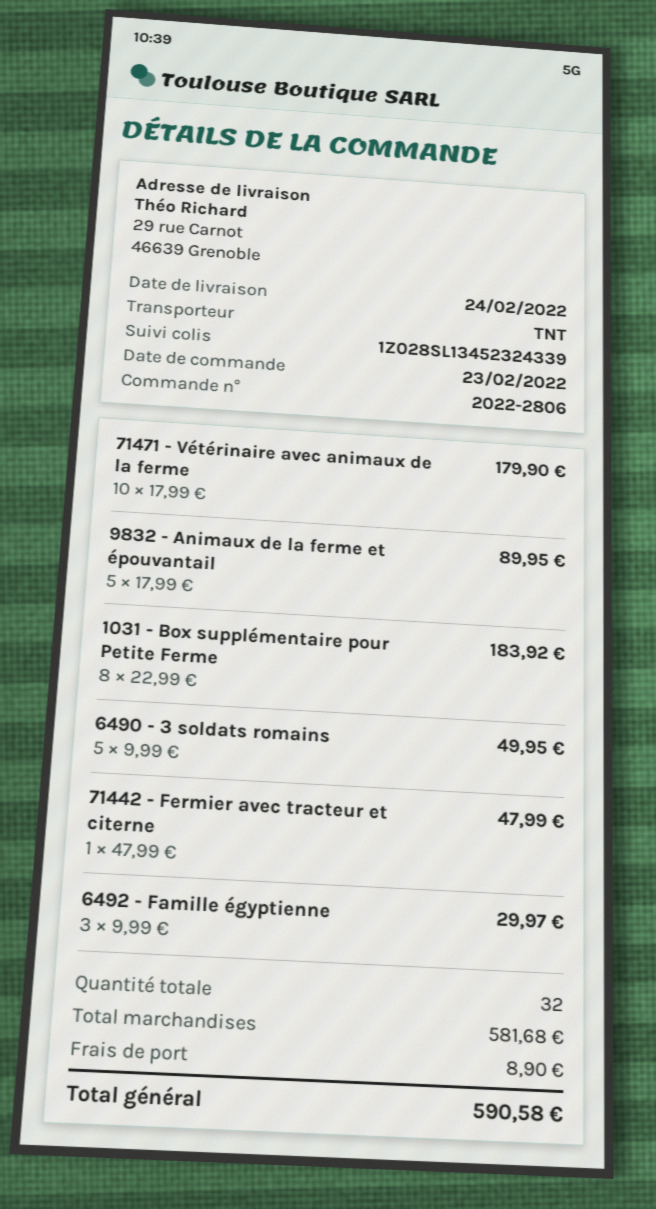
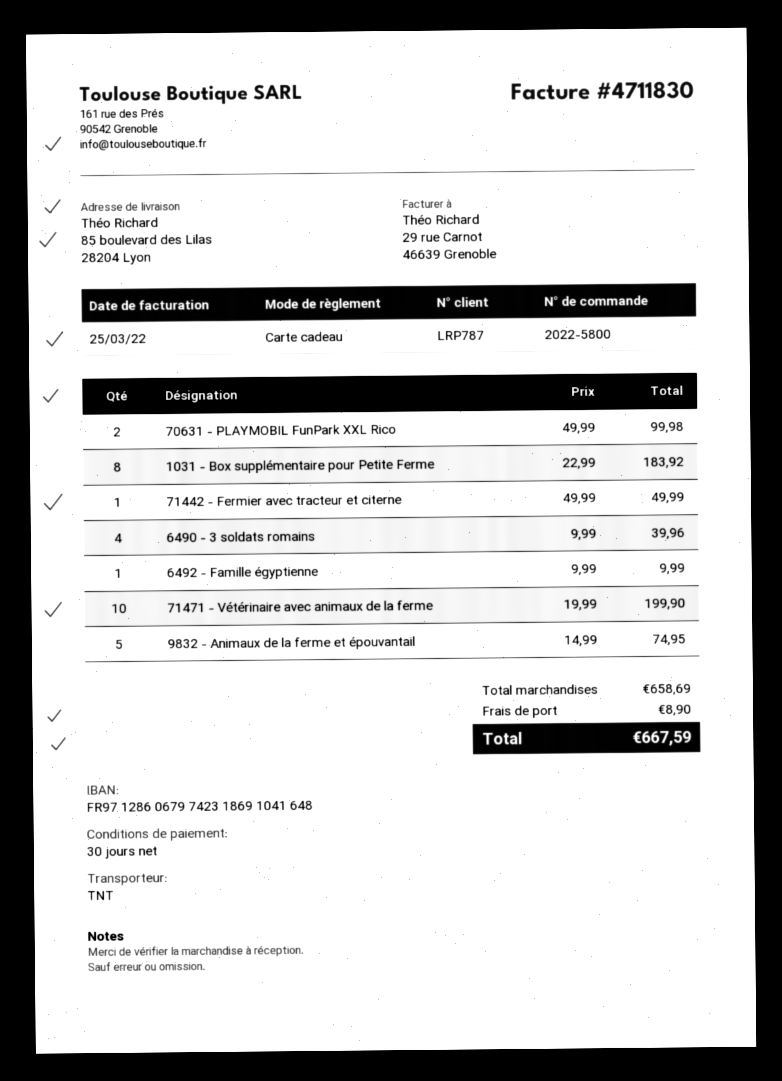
order number: 2022-2806 -> 2022-5800
ship to: 29 rue Carnot, 46639 Grenoble -> 85 boulevard des Lilas, 28204 Lyon
71471 - Vétérinaire avec animaux de la ferme: 10 x 17.99 = 179.90 -> 10 x 19.99 = 199.90
9832 - Animaux de la ferme et épouvantail: 5 x 17.99 = 89.95 -> 5 x 14.99 = 74.95
6490 - 3 soldats romains: 5 x 9.99 = 49.95 -> 4 x 9.99 = 39.96
71442 - Fermier avec tracteur et citerne: 1 x 47.99 = 47.99 -> 1 x 49.99 = 49.99
6492 - Famille égyptienne: 3 x 9.99 = 29.97 -> 1 x 9.99 = 9.99
70631 - PLAYMOBIL FunPark XXL Rico: none -> 2 x 49.99 = 99.98
subtotal: 581.68 -> 658.69
total: 590.58 -> 667.59

